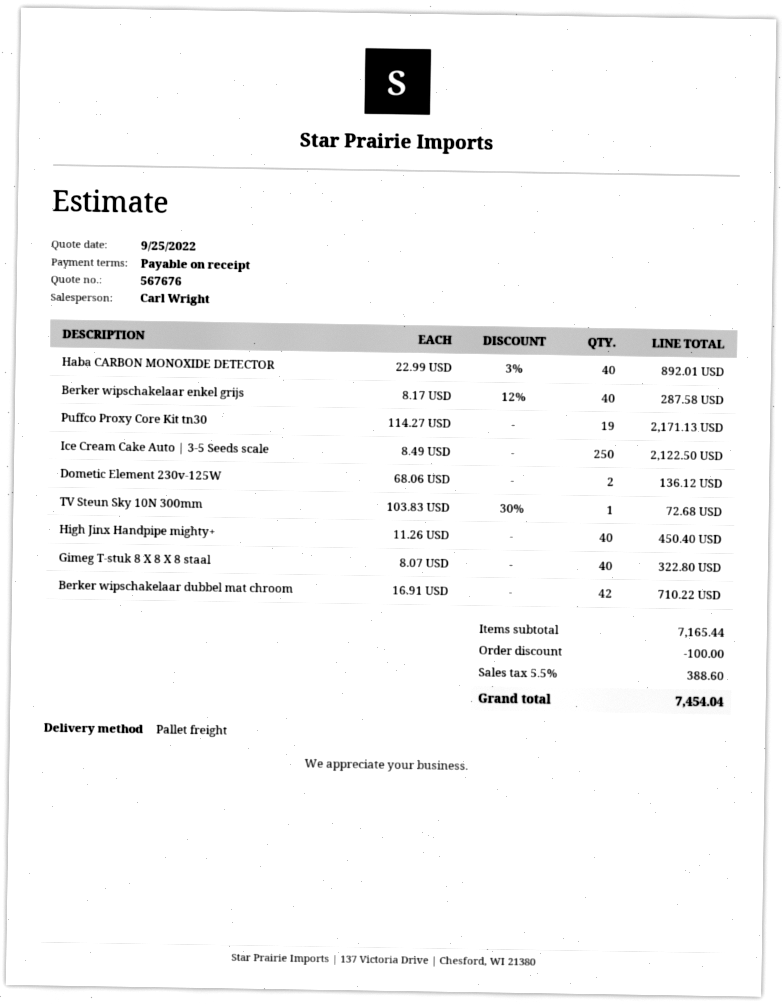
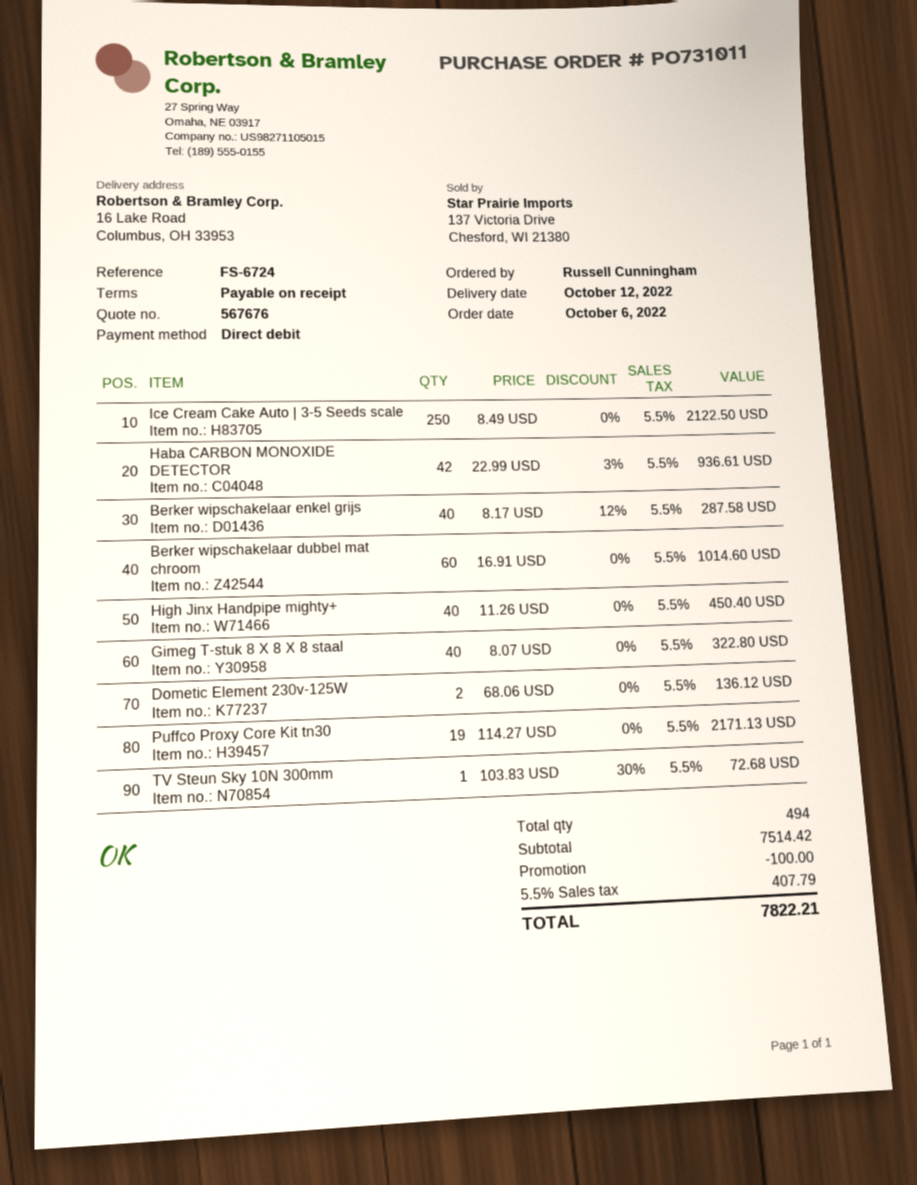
Haba CARBON MONOXIDE DETECTOR: 40 x 22.99 - 3% = 892.01 -> 42 x 22.99 - 3% = 936.61
Berker wipschakelaar dubbel mat chroom: 42 x 16.91 = 710.22 -> 60 x 16.91 = 1014.60
subtotal: 7165.44 -> 7514.42
tax: 5.5% = 388.60 -> 5.5% = 407.79
total: 7454.04 -> 7822.21

